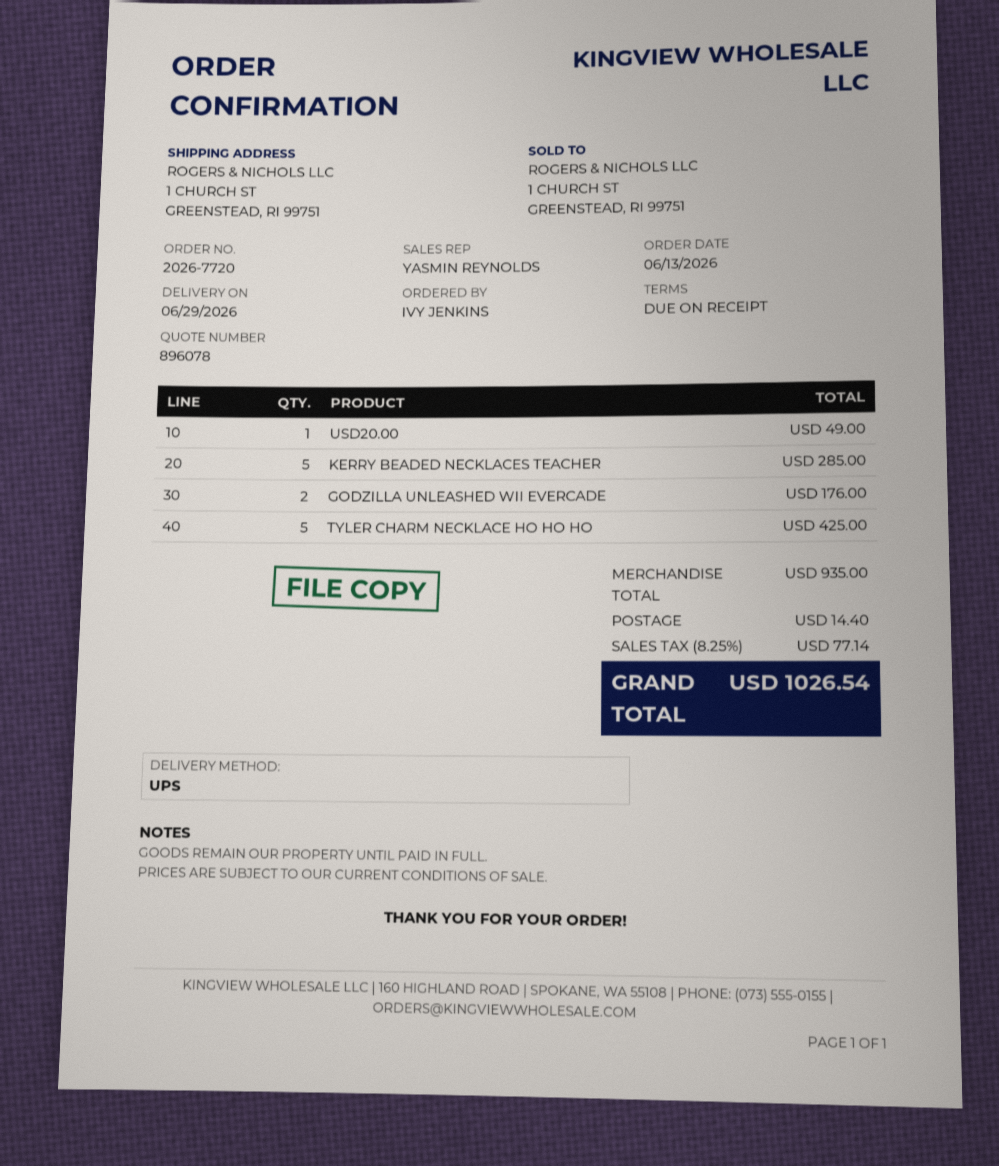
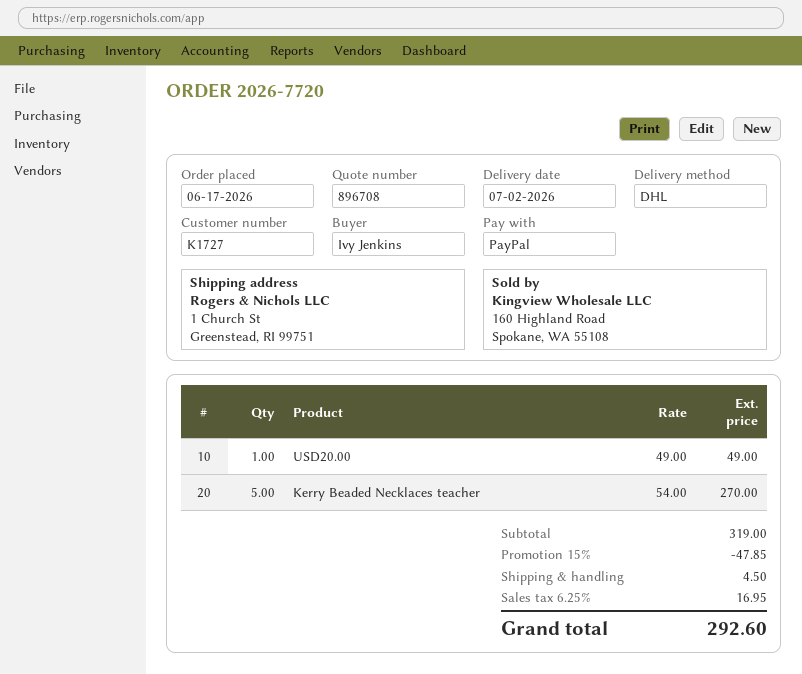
quote number: 896078 -> 896708
order date: 2026-06-13 -> 2026-06-17
delivery date: 2026-06-29 -> 2026-07-02
shipping method: UPS -> DHL
KERRY BEADED NECKLACES TEACHER: 5 for 285.00 -> 5 for 270.00
GODZILLA UNLEASHED WII EVERCADE: 2 for 176.00 -> none
TYLER CHARM NECKLACE HO HO HO: 5 for 425.00 -> none
subtotal: 935.00 -> 319.00
discount: none -> 15% = 47.85
shipping: 14.40 -> 4.50
tax: 8.25% = 77.14 -> 6.25% = 16.95
total: 1026.54 -> 292.60

